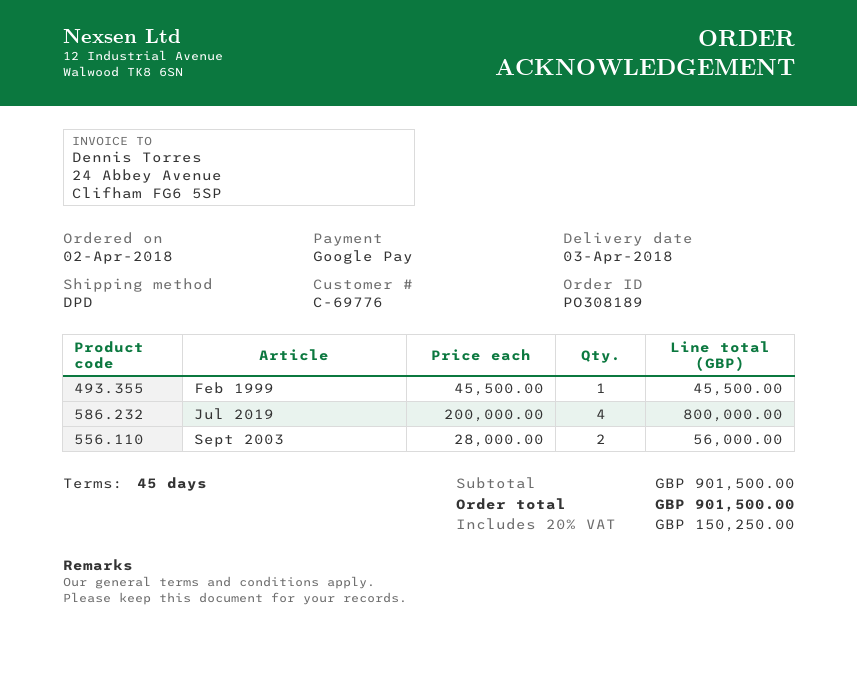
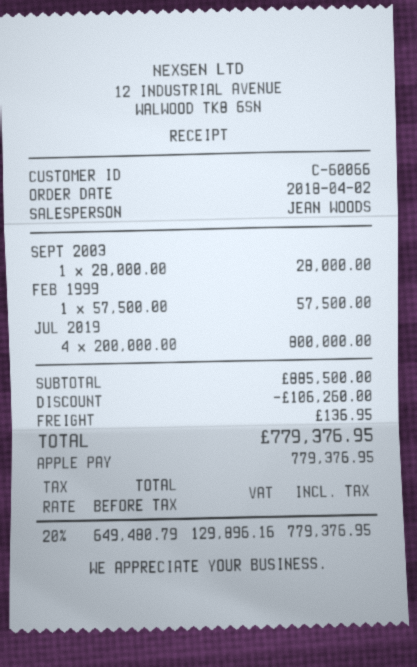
customer number: C-69776 -> C-60066
payment method: Google Pay -> Apple Pay
Feb 1999: 1 x 45500.00 = 45500.00 -> 1 x 57500.00 = 57500.00
Sept 2003: 2 x 28000.00 = 56000.00 -> 1 x 28000.00 = 28000.00
subtotal: 901500.00 -> 885500.00
discount: none -> 106260.00
shipping: none -> 136.95
tax: 20% = 150250.00 -> 20% = 129896.16
total: 901500.00 -> 779376.95

